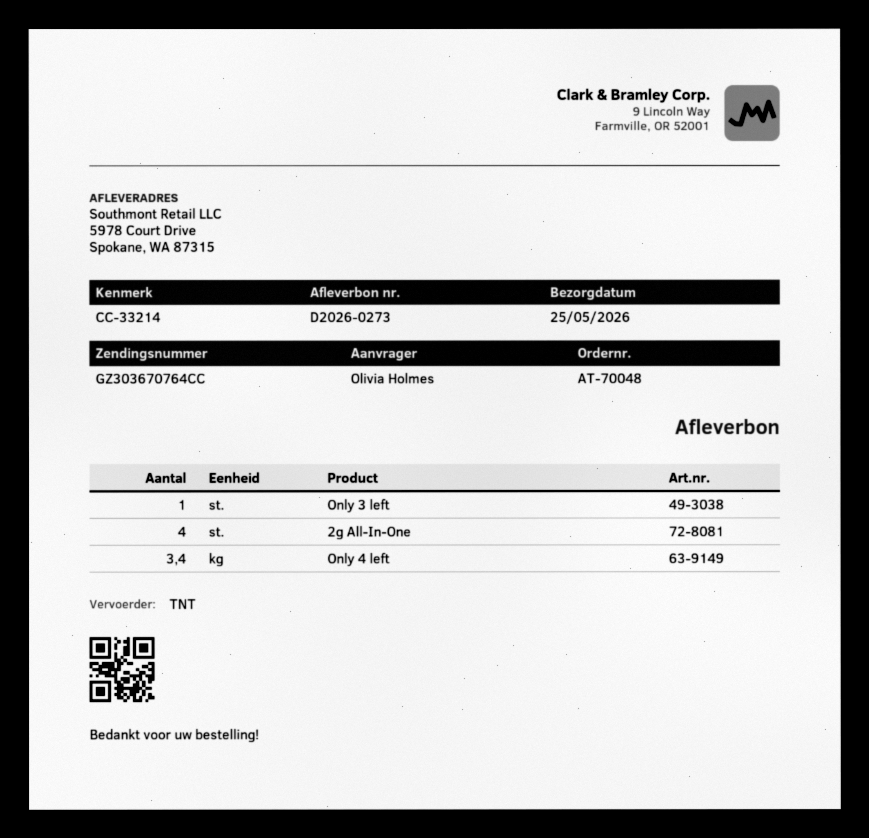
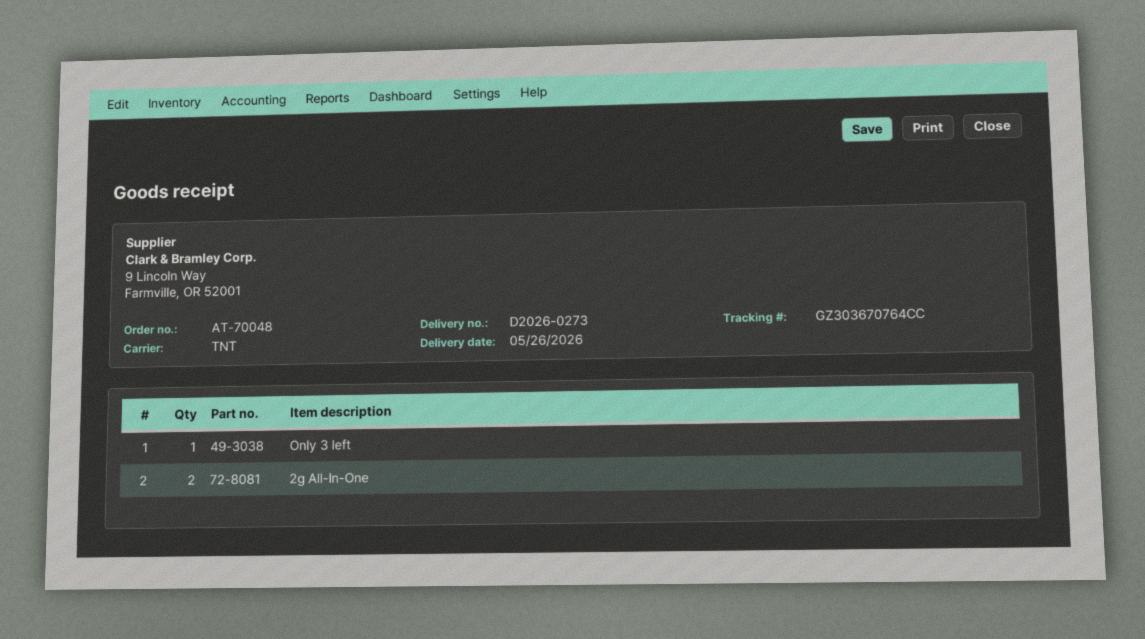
delivery date: 2026-05-25 -> 2026-05-26
2g All-In-One: 4 -> 2
Only 4 left: 3.4 -> none

